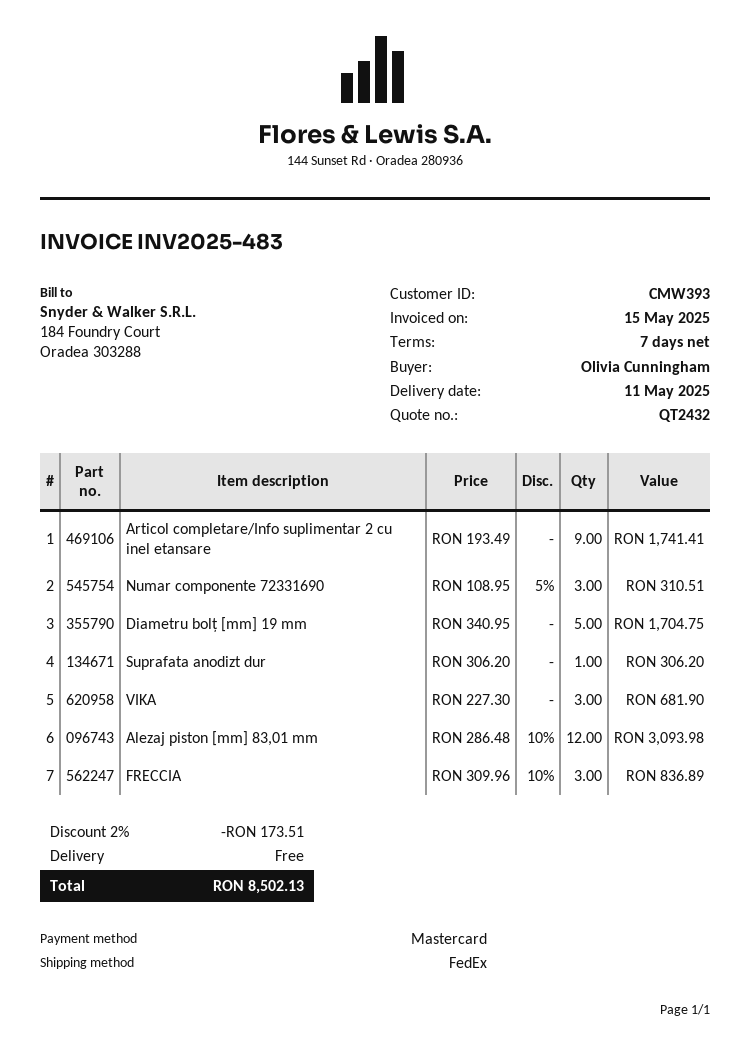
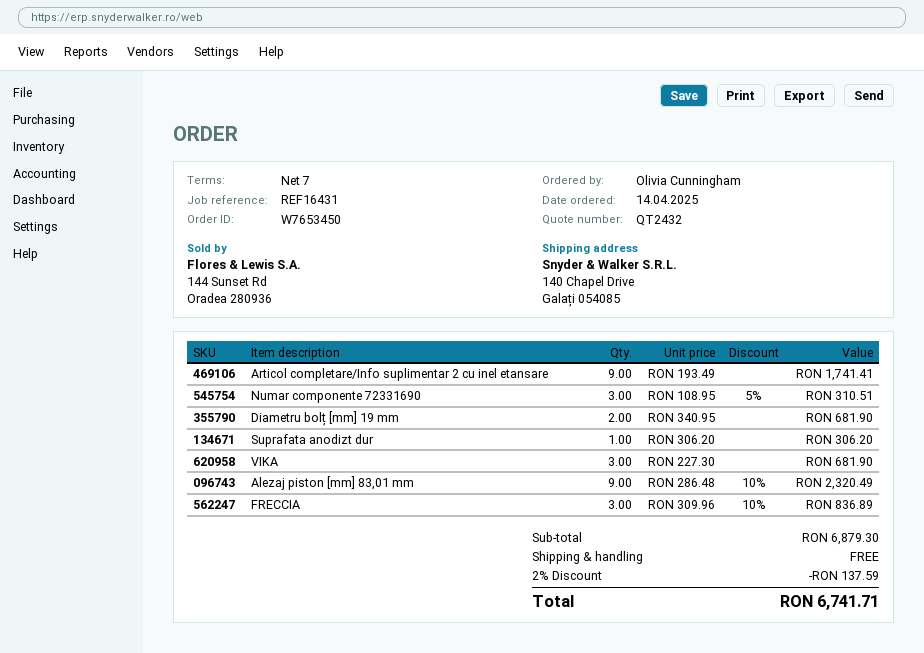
Diametru bolț [mm] 19 mm: 5 x 340.95 = 1704.75 -> 2 x 340.95 = 681.90
Alezaj piston [mm] 83,01 mm: 12 x 286.48 - 10% = 3093.98 -> 9 x 286.48 - 10% = 2320.49
discount: 2% = 173.51 -> 2% = 137.59
total: 8502.13 -> 6741.71

